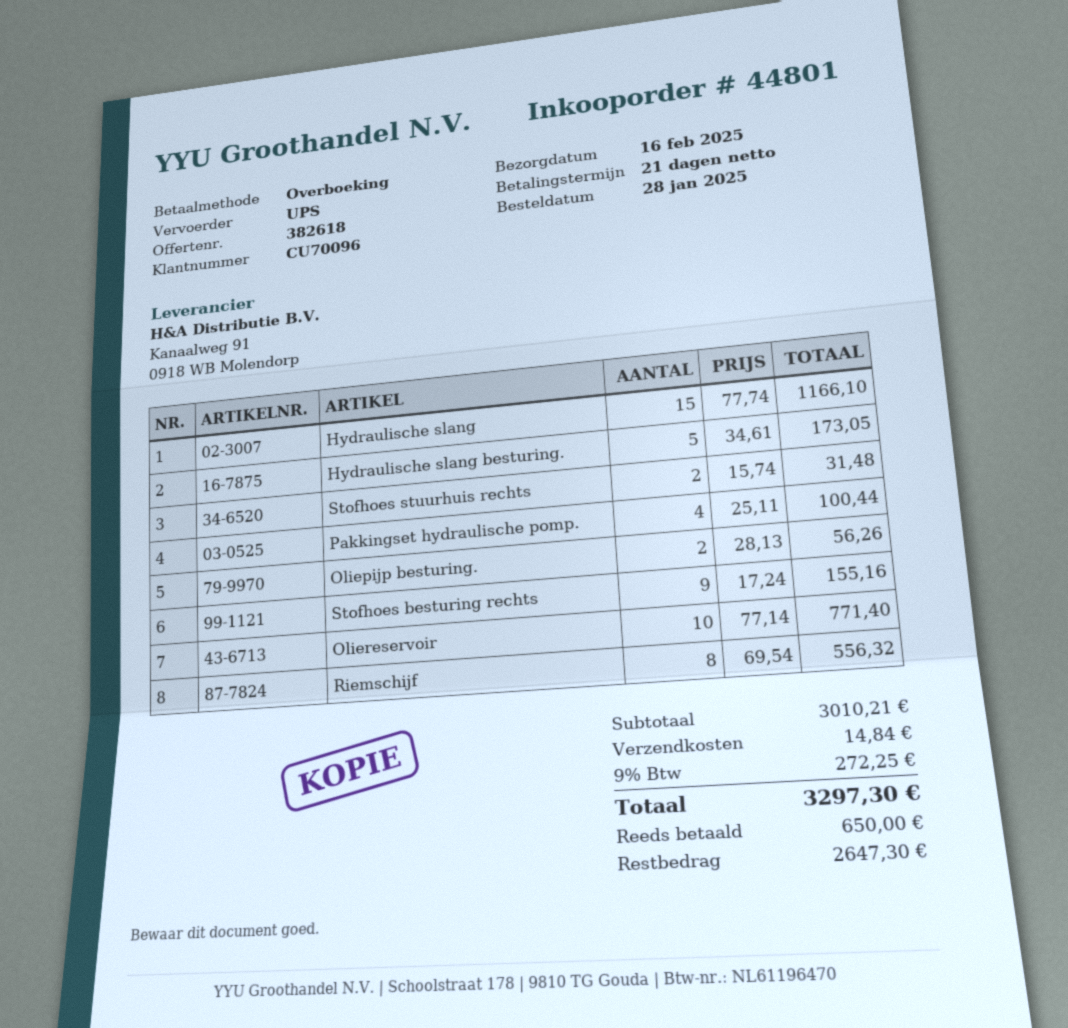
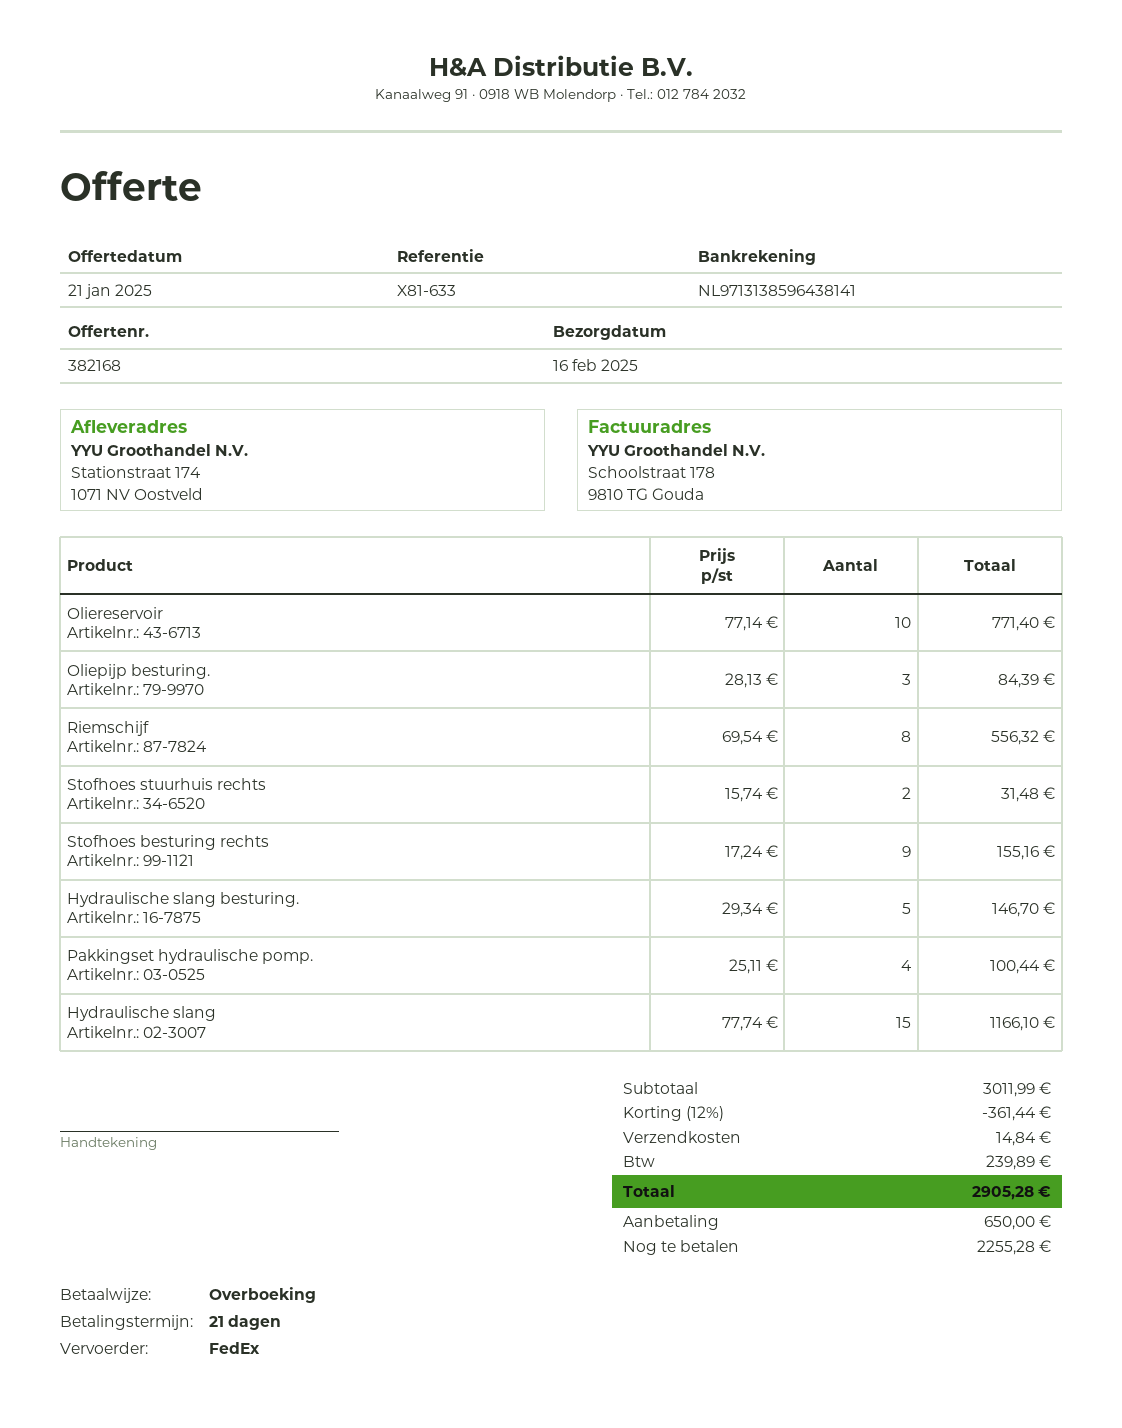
quote number: 382618 -> 382168
shipping method: UPS -> FedEx
Hydraulische slang besturing.: 5 x 34.61 = 173.05 -> 5 x 29.34 = 146.70
Oliepijp besturing.: 2 x 28.13 = 56.26 -> 3 x 28.13 = 84.39
subtotal: 3010.21 -> 3011.99
discount: none -> 12% = 361.44
tax: 272.25 -> 239.89
total: 3297.30 -> 2905.28
balance: 2647.30 -> 2255.28

